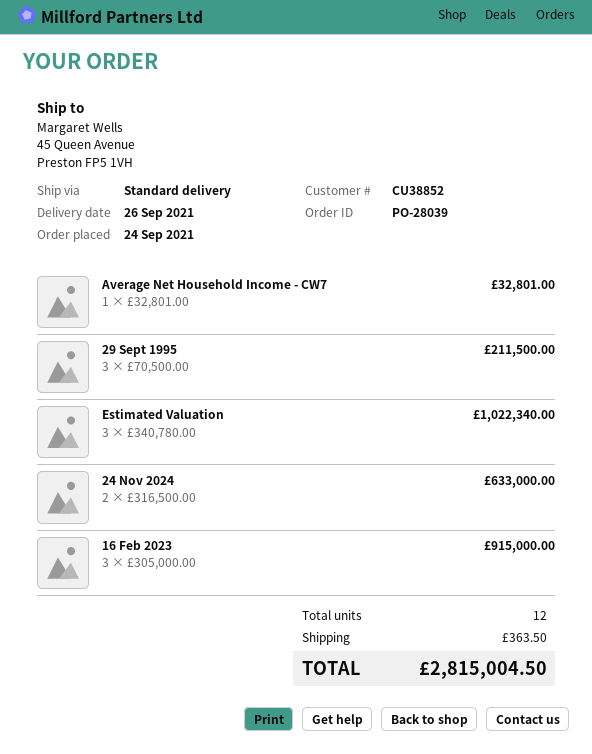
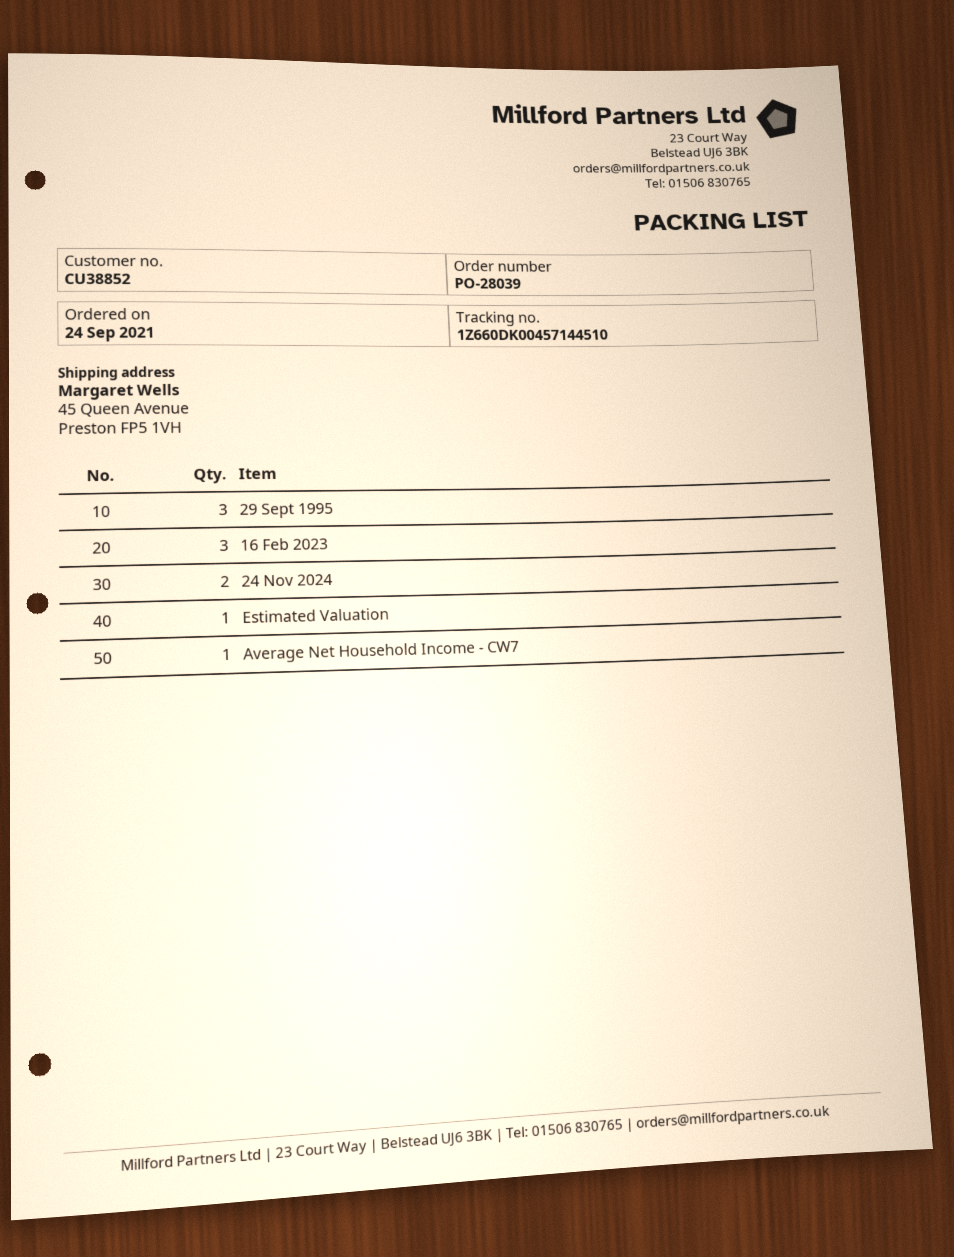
Estimated Valuation: 3 -> 1

